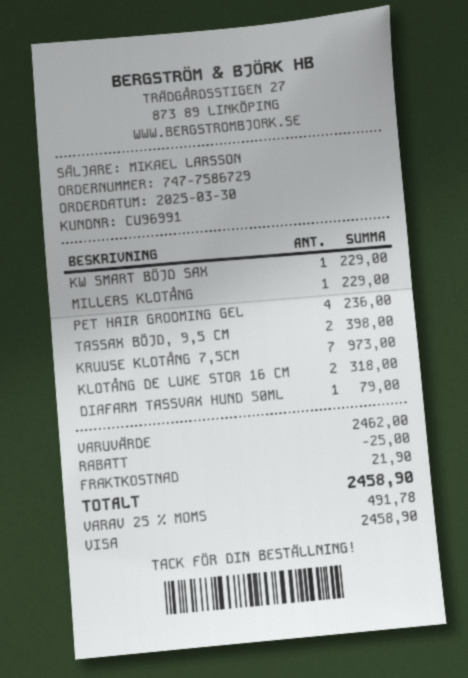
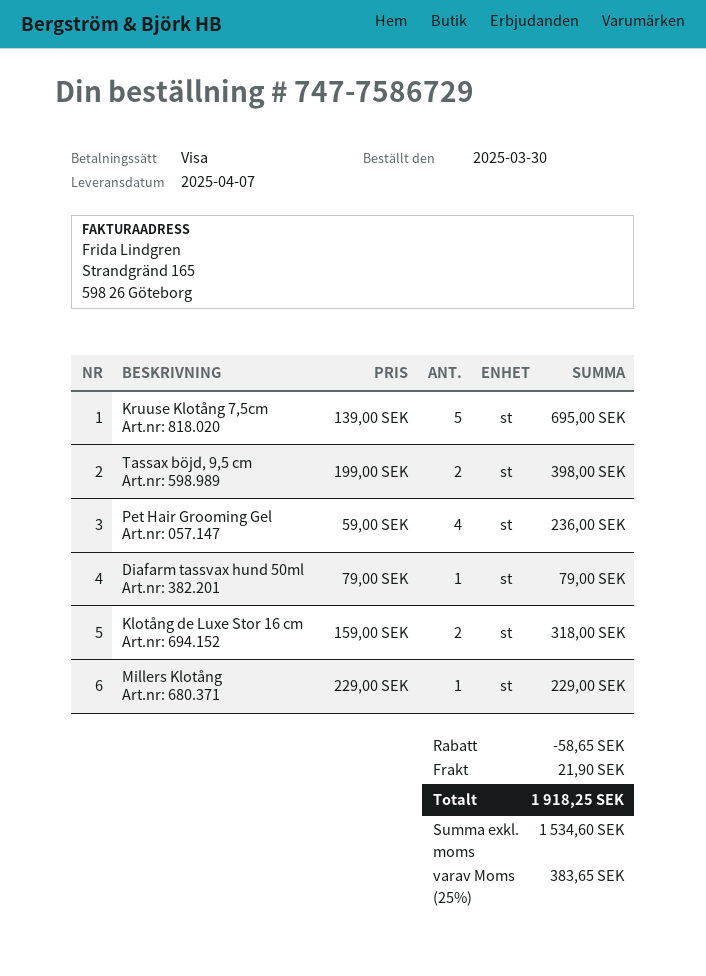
KW SMART BÖJD SAX: 1 for 229.00 -> none
KRUUSE KLOTÅNG 7,5CM: 7 for 973.00 -> 5 for 695.00
discount: 25.00 -> 58.65
tax: 25% = 491.78 -> 25% = 383.65
total: 2458.90 -> 1918.25

